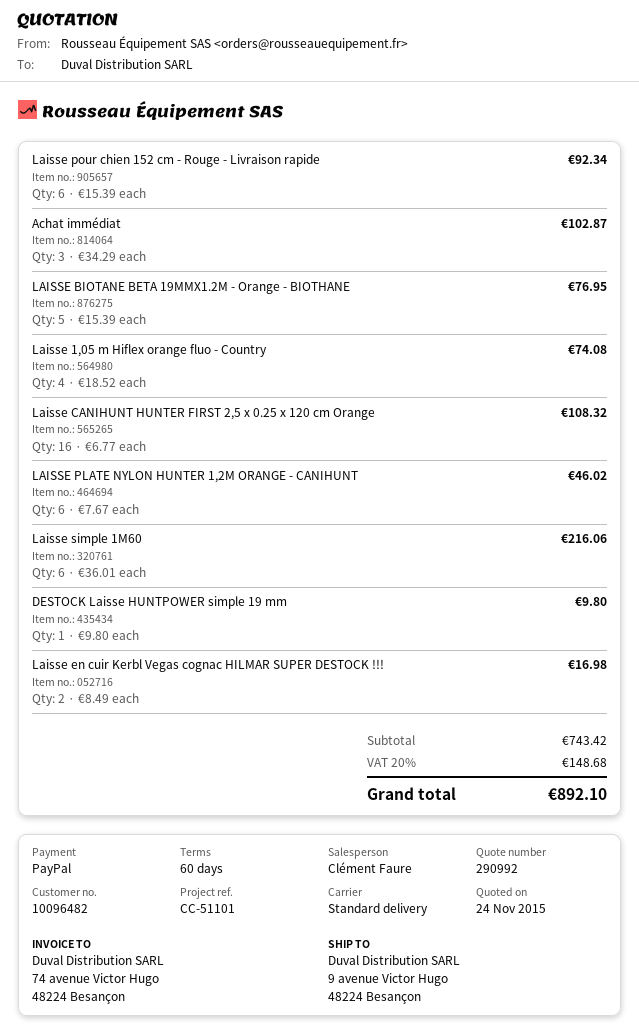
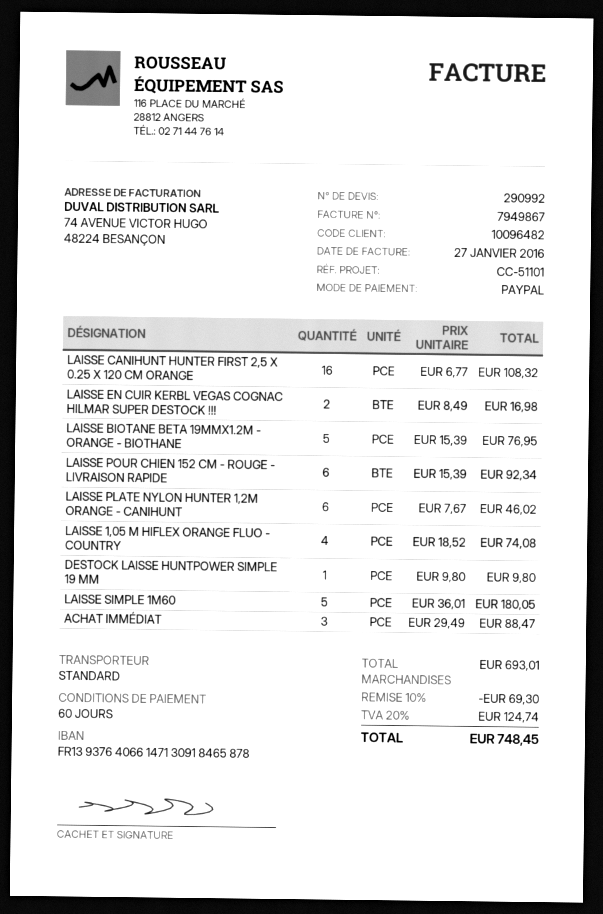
Achat immédiat: 3 x 34.29 = 102.87 -> 3 x 29.49 = 88.47
Laisse simple 1M60: 6 x 36.01 = 216.06 -> 5 x 36.01 = 180.05
subtotal: 743.42 -> 693.01
discount: none -> 10% = 69.30
tax: 20% = 148.68 -> 20% = 124.74
total: 892.10 -> 748.45

